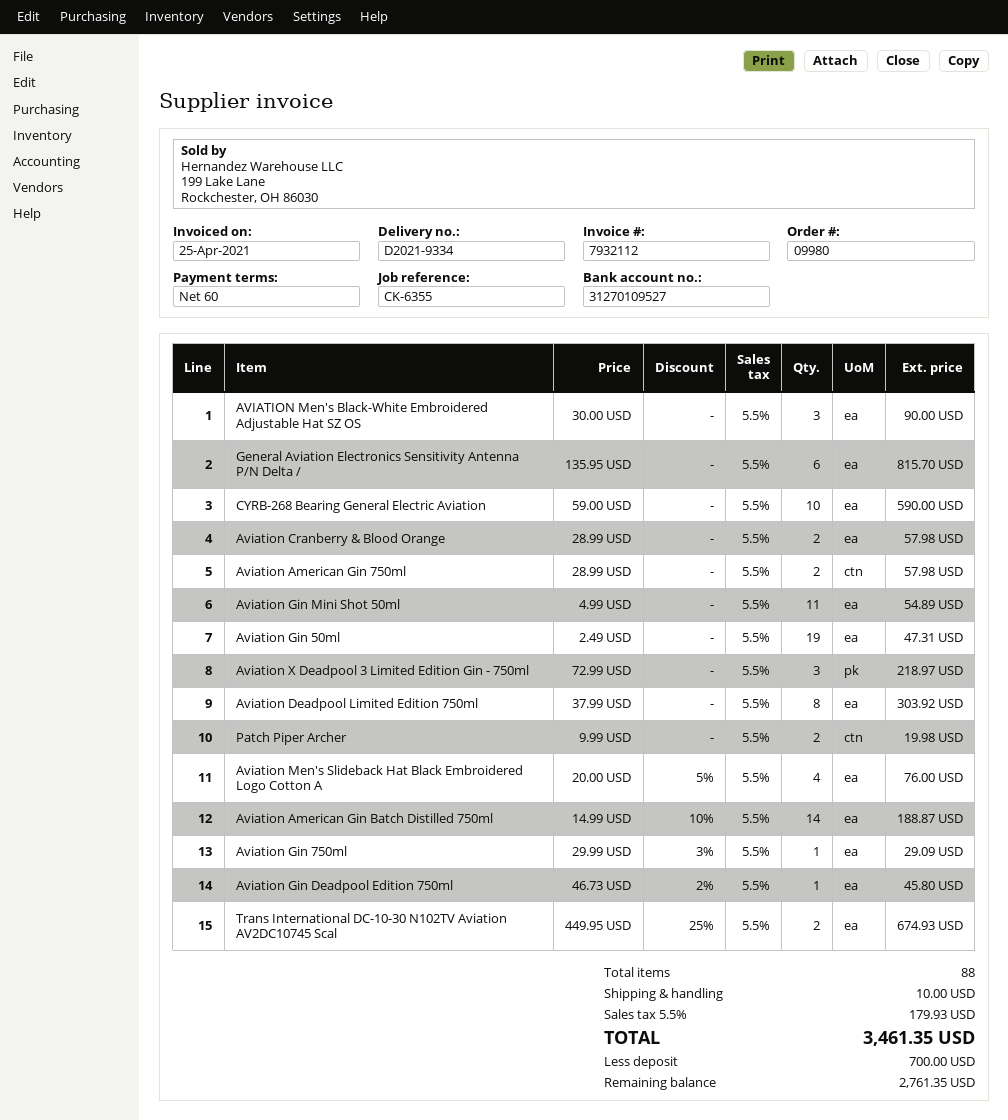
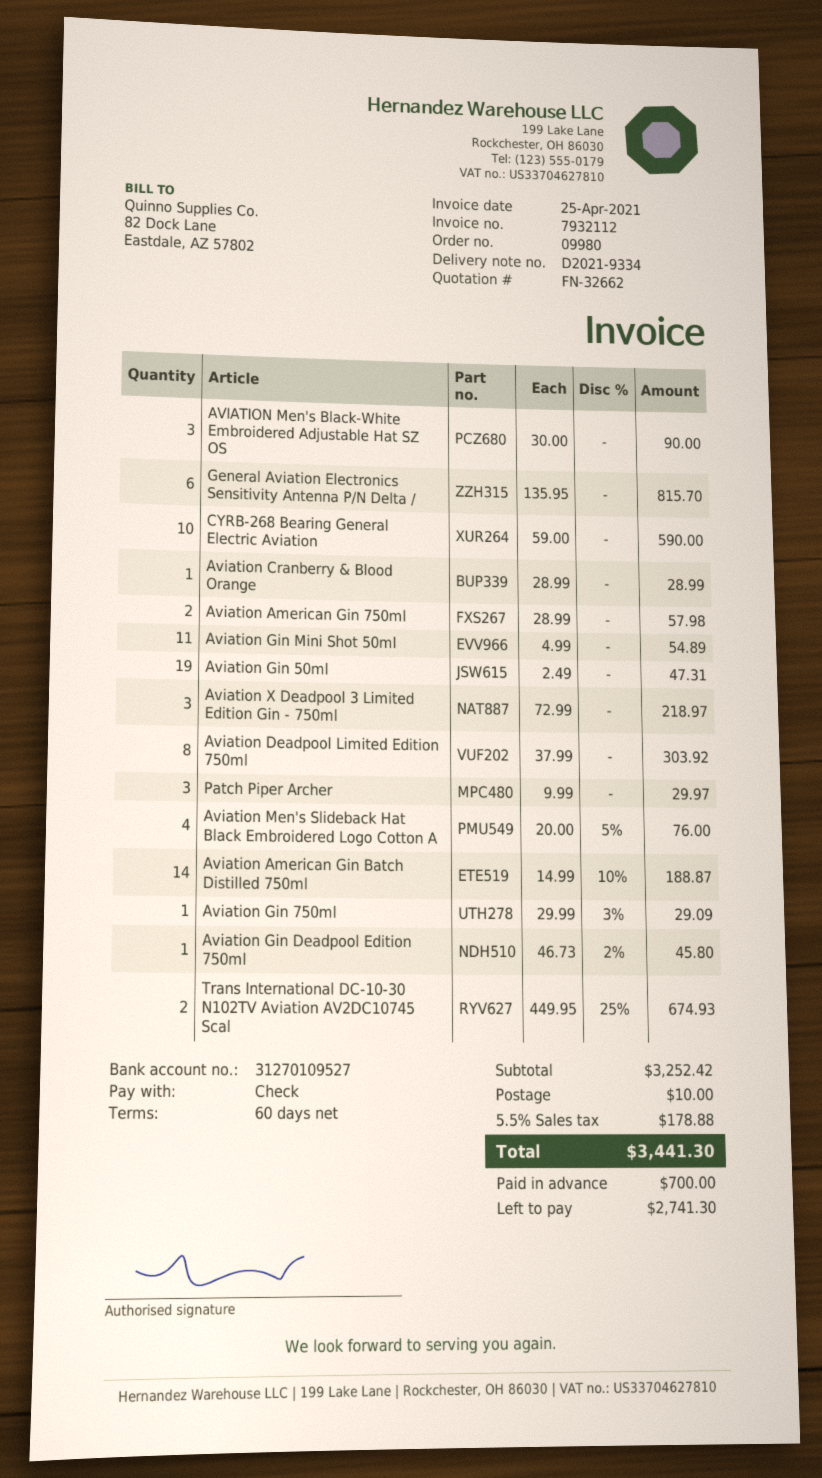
Aviation Cranberry & Blood Orange: 2 x 28.99 = 57.98 -> 1 x 28.99 = 28.99
Patch Piper Archer: 2 x 9.99 = 19.98 -> 3 x 9.99 = 29.97
tax: 5.5% = 179.93 -> 5.5% = 178.88
total: 3461.35 -> 3441.30
balance: 2761.35 -> 2741.30

